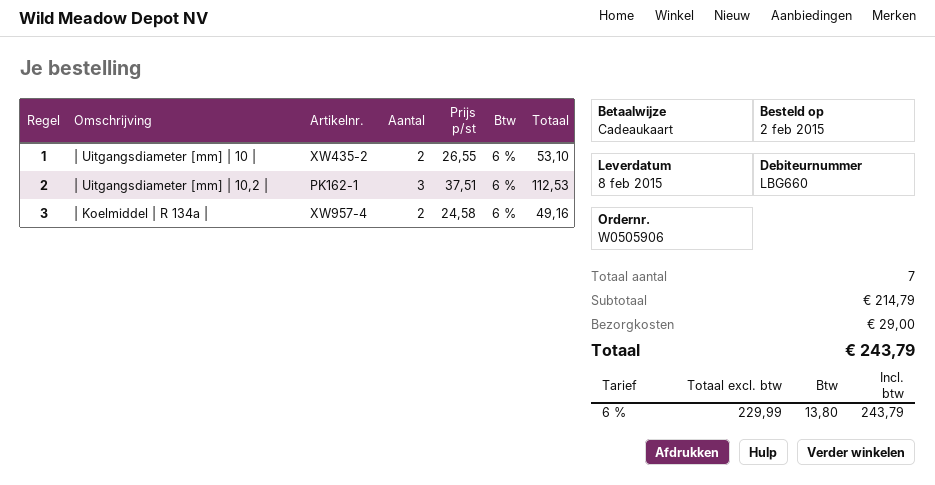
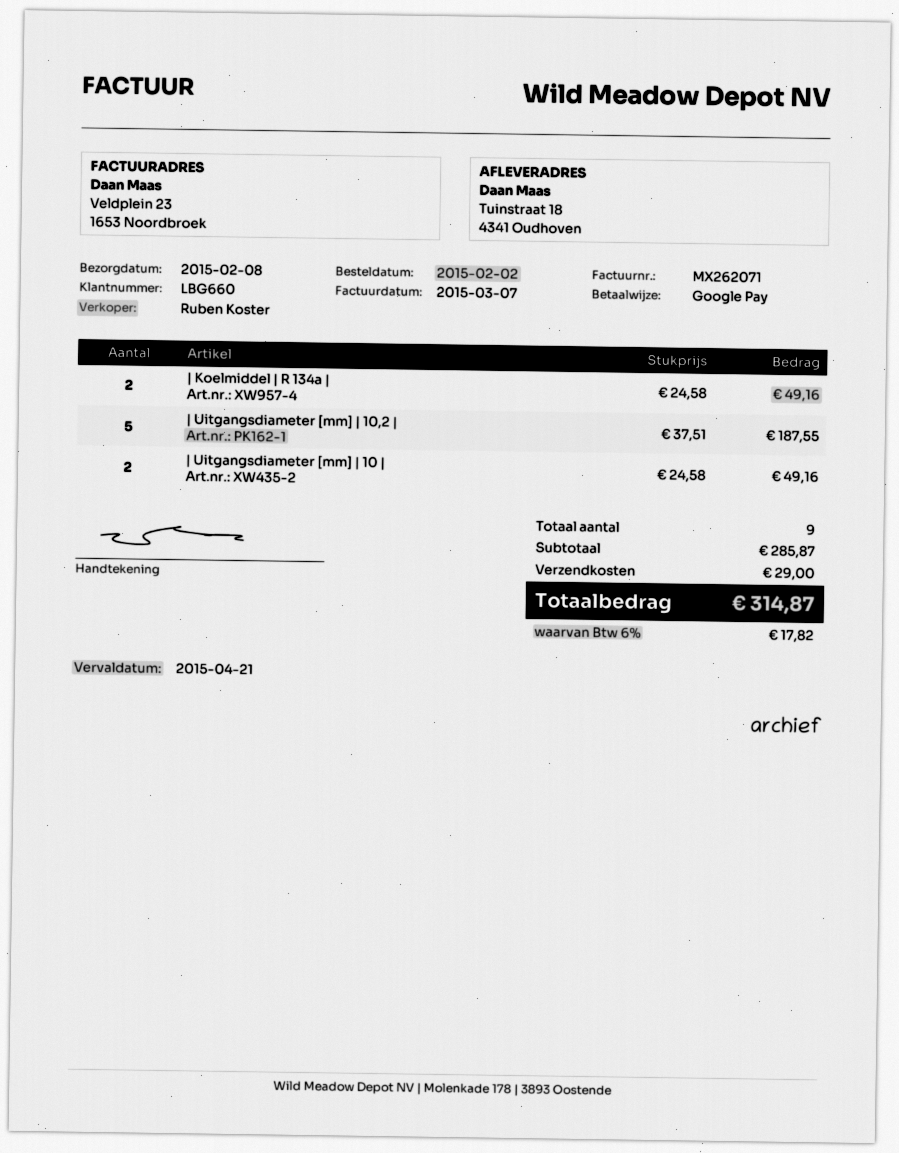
payment method: gift card -> Google Pay
| Uitgangsdiameter [mm] | 10 |: 2 x 26.55 = 53.10 -> 2 x 24.58 = 49.16
| Uitgangsdiameter [mm] | 10,2 |: 3 x 37.51 = 112.53 -> 5 x 37.51 = 187.55
total quantity: 7 -> 9
subtotal: 214.79 -> 285.87
tax: 6% = 13.80 -> 6% = 17.82
total: 243.79 -> 314.87

